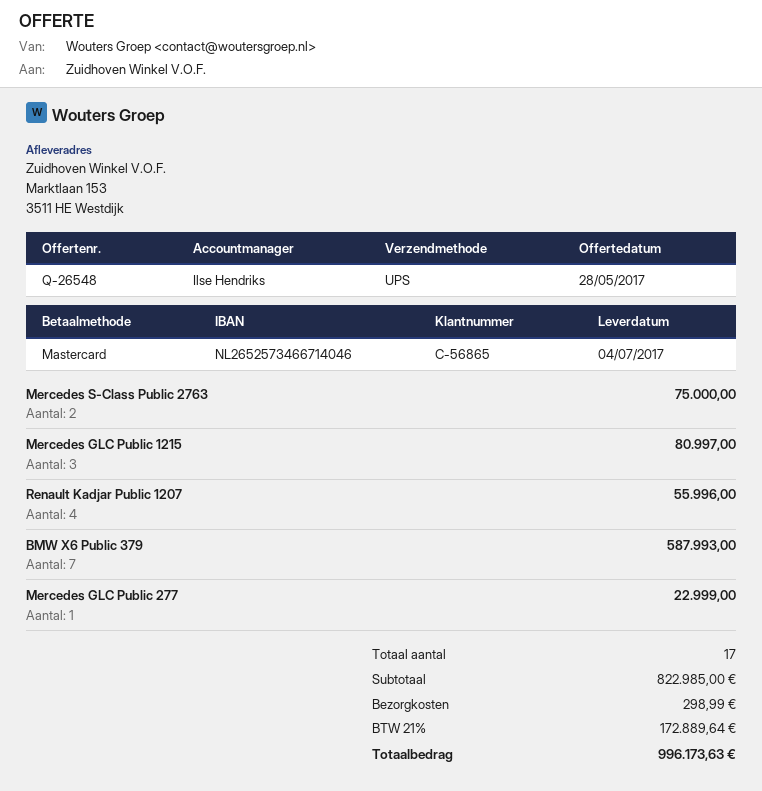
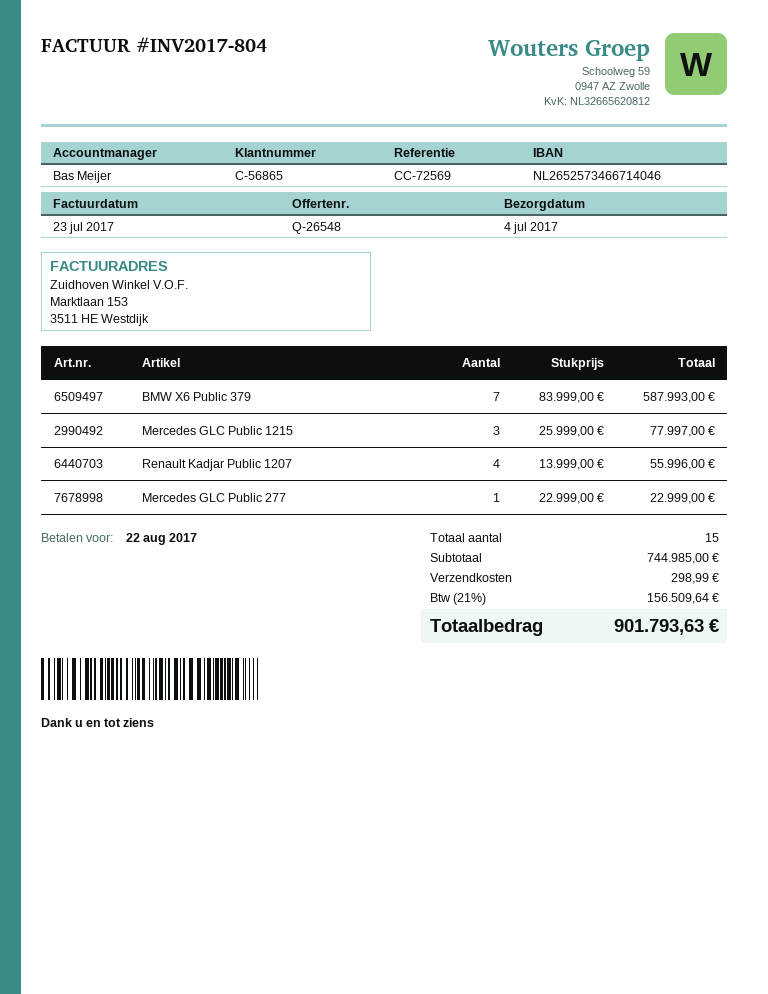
sales rep: Ilse Hendriks -> Bas Meijer
Mercedes S-Class Public 2763: 2 for 75000.00 -> none
Mercedes GLC Public 1215: 3 for 80997.00 -> 3 for 77997.00
total quantity: 17 -> 15
subtotal: 822985.00 -> 744985.00
tax: 21% = 172889.64 -> 21% = 156509.64
total: 996173.63 -> 901793.63

